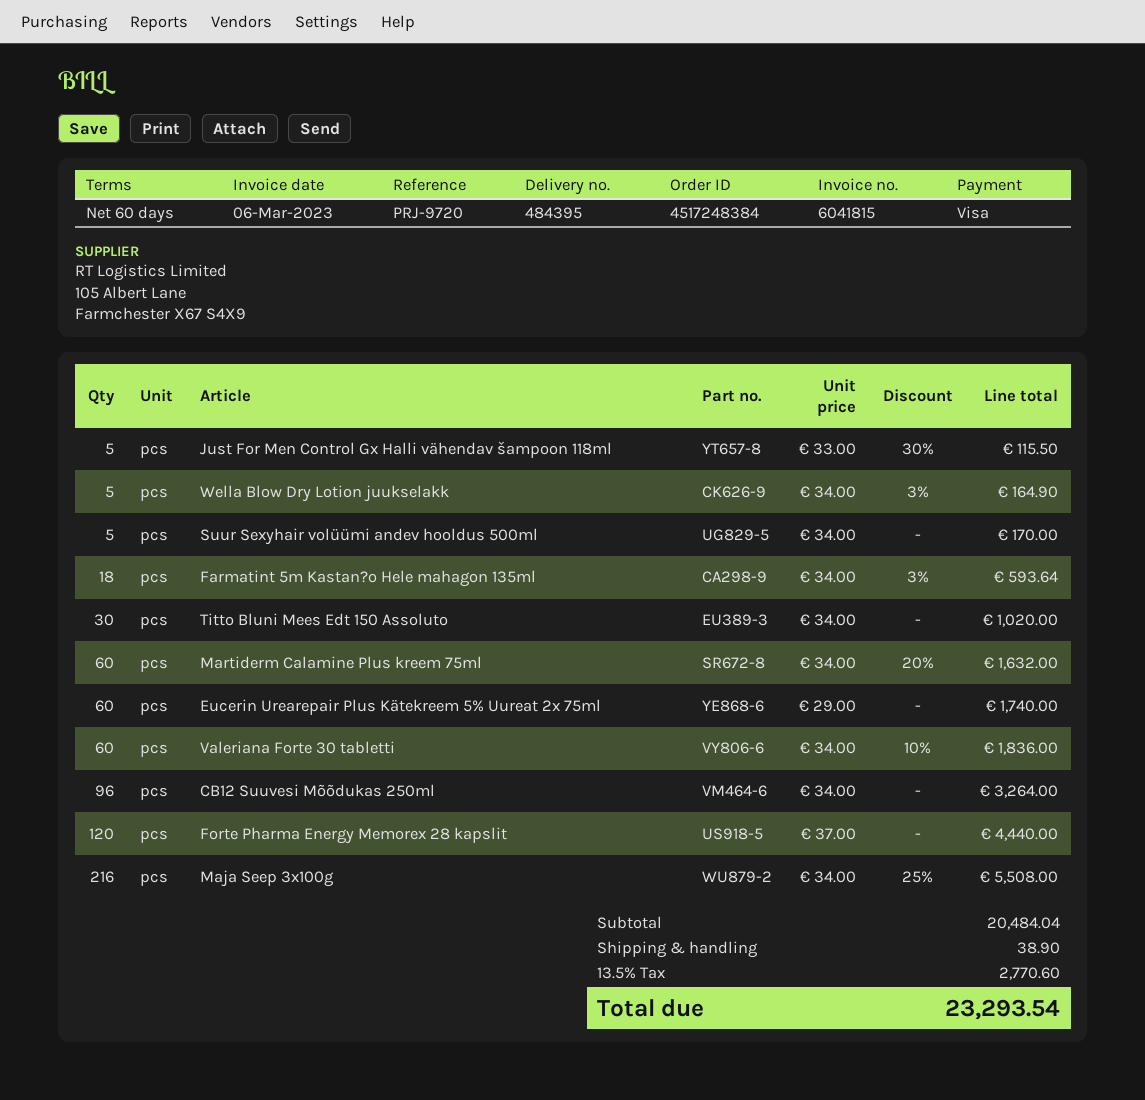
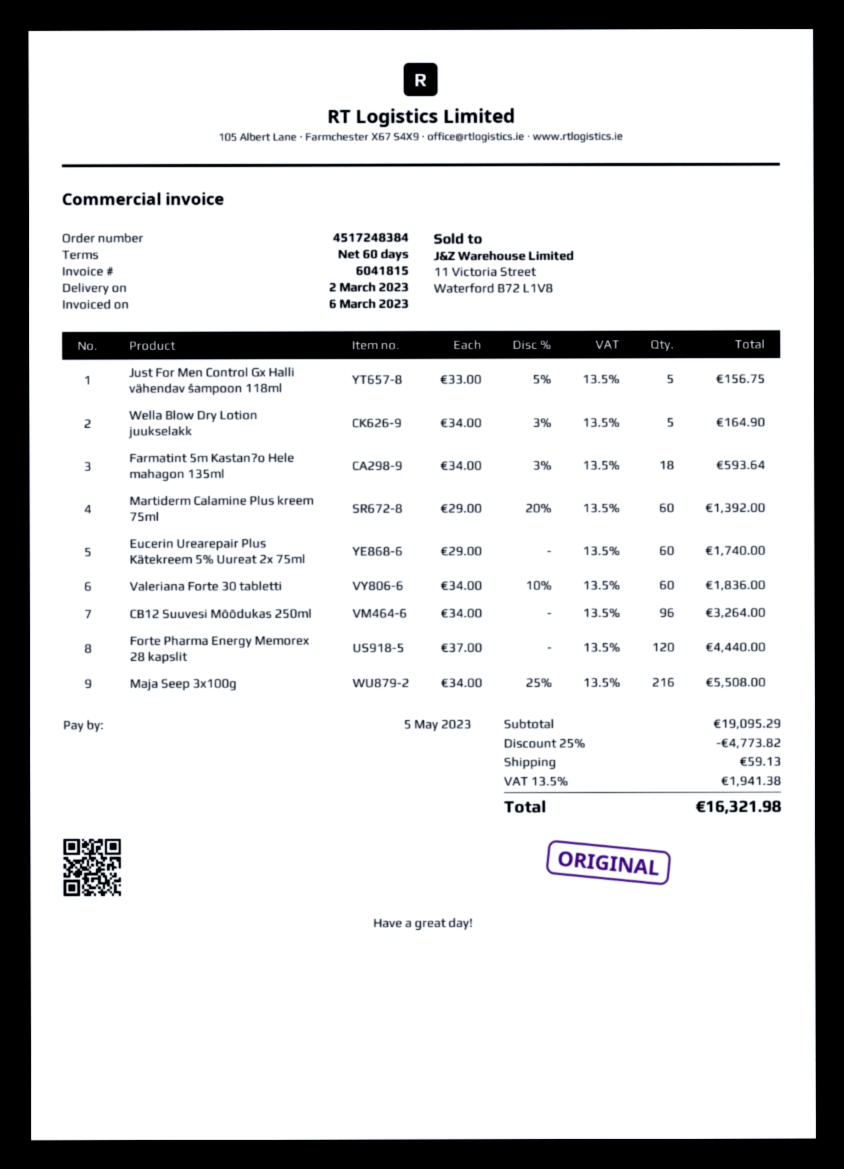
Just For Men Control Gx Halli vähendav šampoon 118ml: 5 x 33.00 - 30% = 115.50 -> 5 x 33.00 - 5% = 156.75
Suur Sexyhair volüümi andev hooldus 500ml: 5 x 34.00 = 170.00 -> none
Titto Bluni Mees Edt 150 Assoluto: 30 x 34.00 = 1020.00 -> none
Martiderm Calamine Plus kreem 75ml: 60 x 34.00 - 20% = 1632.00 -> 60 x 29.00 - 20% = 1392.00
subtotal: 20484.04 -> 19095.29
discount: none -> 25% = 4773.82
shipping: 38.90 -> 59.13
tax: 13.5% = 2770.60 -> 13.5% = 1941.38
total: 23293.54 -> 16321.98

